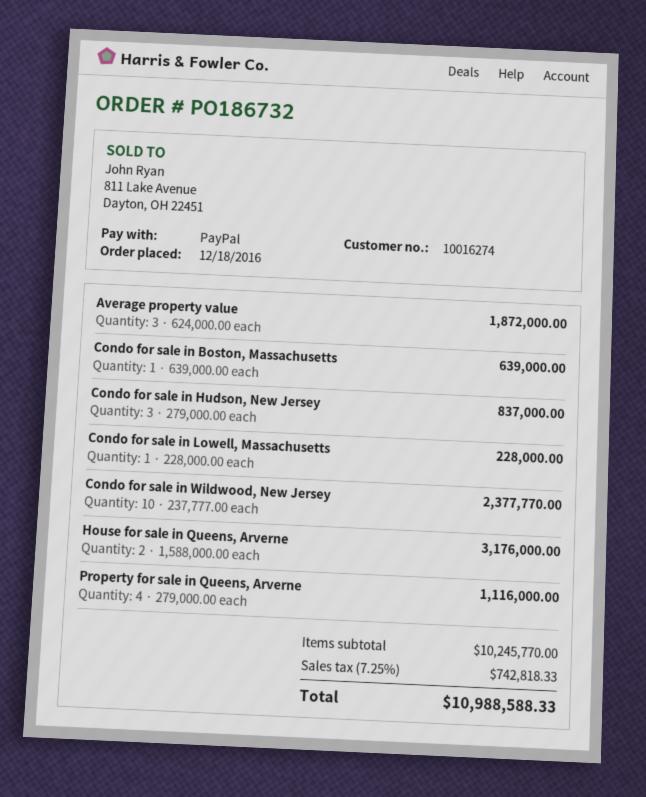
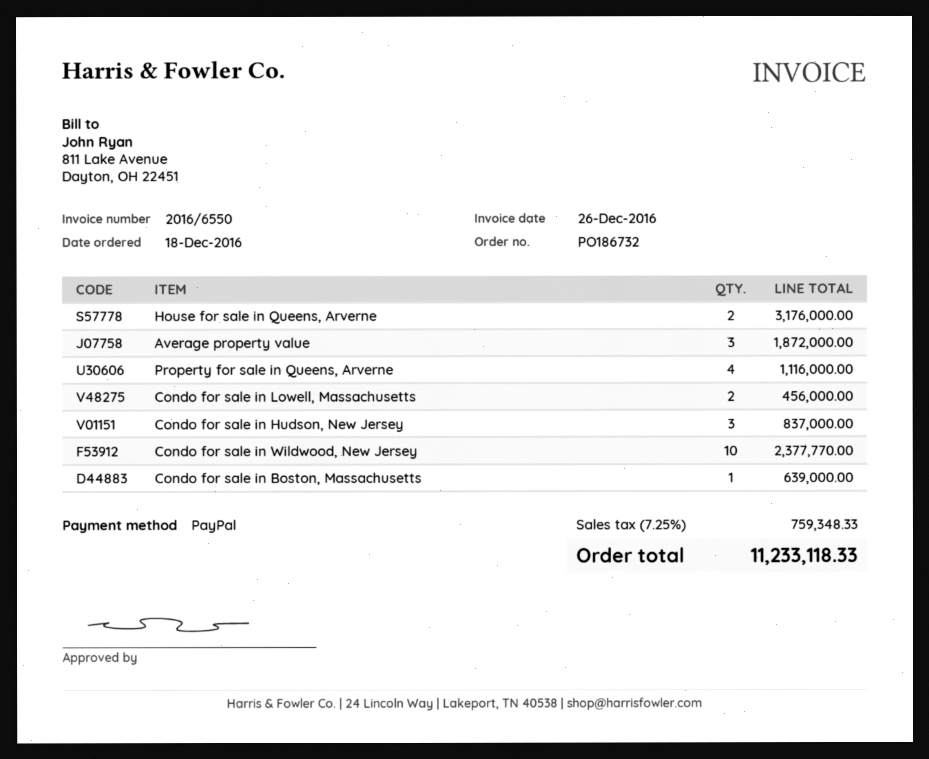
Condo for sale in Lowell, Massachusetts: 1 for 228000.00 -> 2 for 456000.00
tax: 7.25% = 742818.33 -> 7.25% = 759348.33
total: 10988588.33 -> 11233118.33

